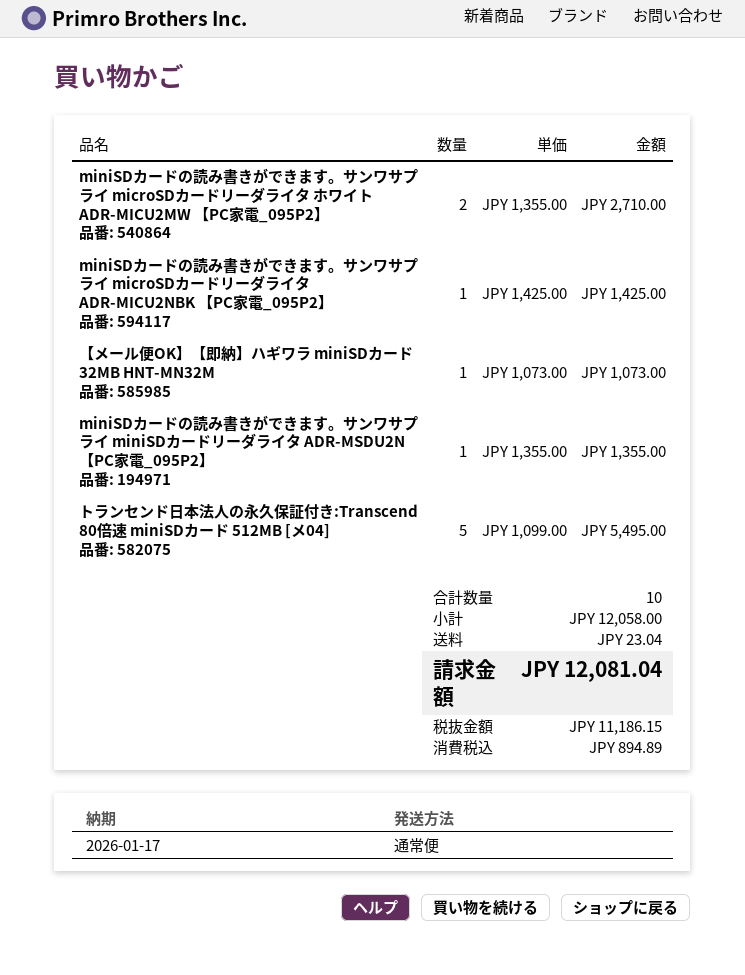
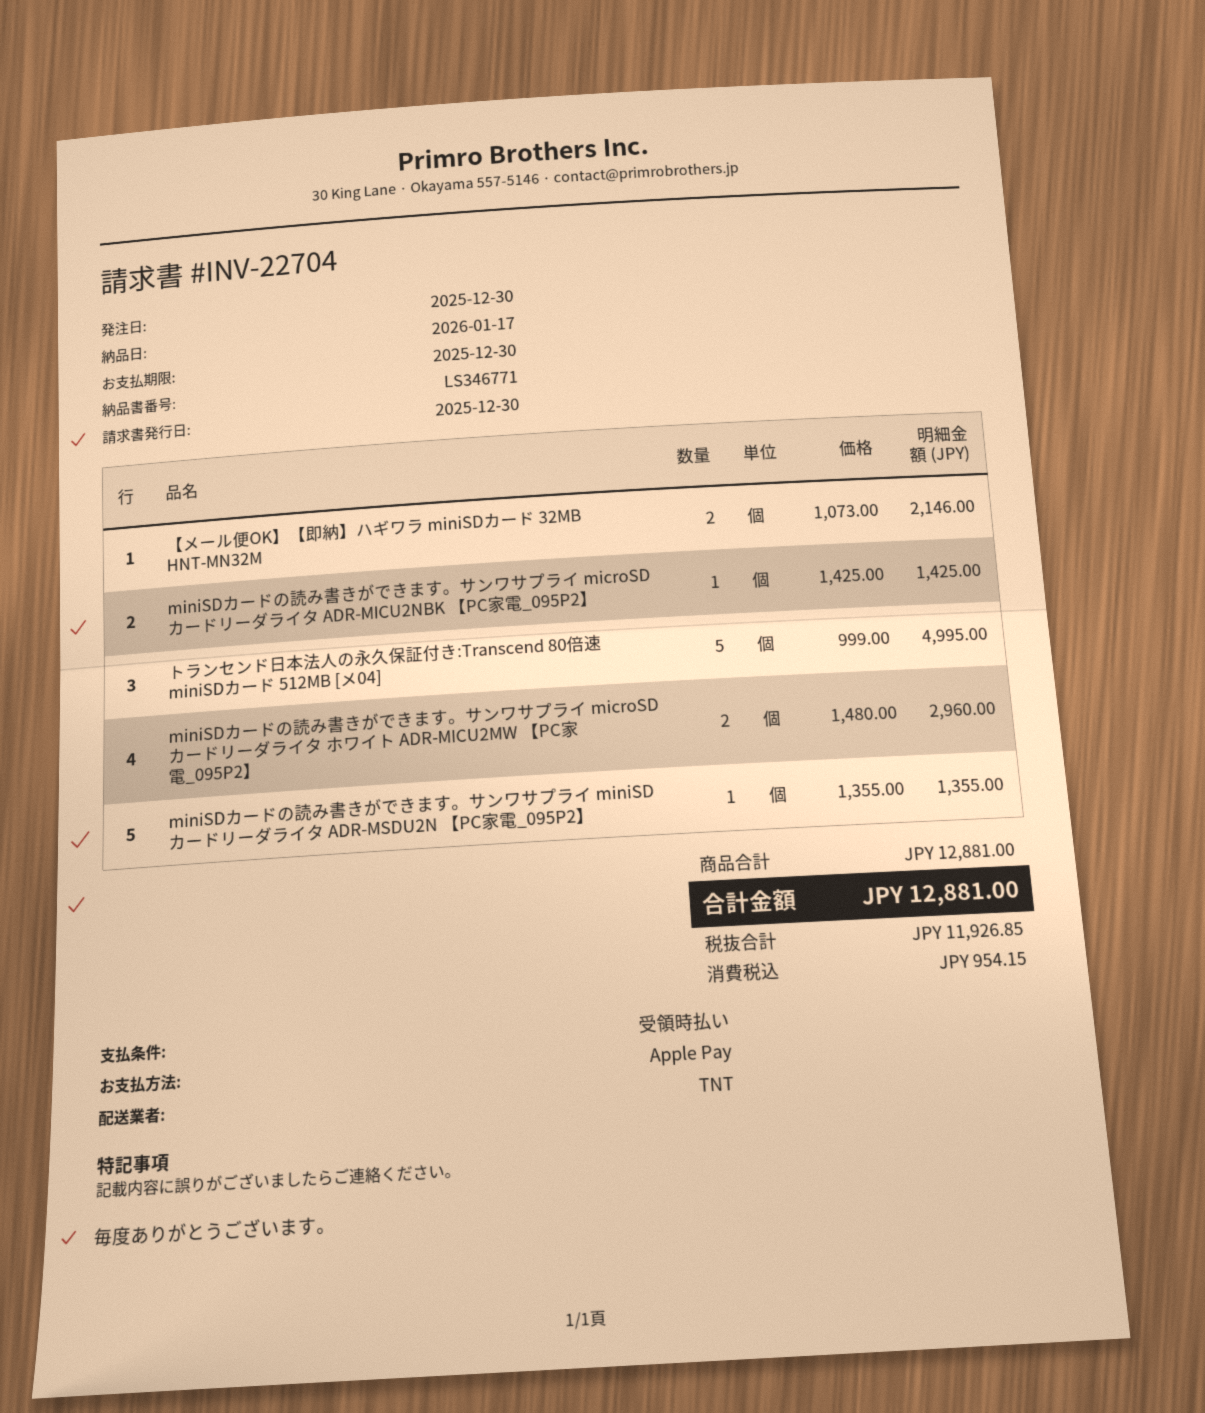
shipping method: standard -> TNT
miniSDカードの読み書きができます。サンワサプライ microSDカードリーダライタ ホワイト ADR-MICU2MW 【PC家電_095P2】: 2 x 1355.00 = 2710.00 -> 2 x 1480.00 = 2960.00
【メール便OK】【即納】ハギワラ miniSDカード 32MB HNT-MN32M: 1 x 1073.00 = 1073.00 -> 2 x 1073.00 = 2146.00
トランセンド日本法人の永久保証付き:Transcend 80倍速 miniSDカード 512MB [メ04]: 5 x 1099.00 = 5495.00 -> 5 x 999.00 = 4995.00
subtotal: 12058.00 -> 12881.00
shipping: 23.04 -> none
net: 11186.15 -> 11926.85
tax: 894.89 -> 954.15
total: 12081.04 -> 12881.00

